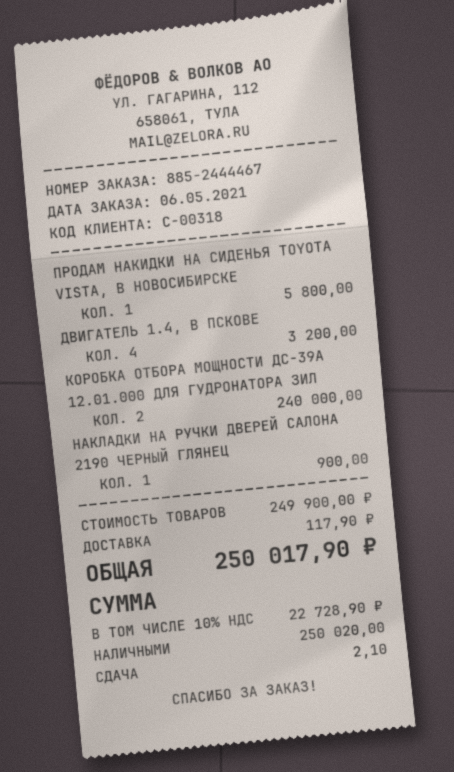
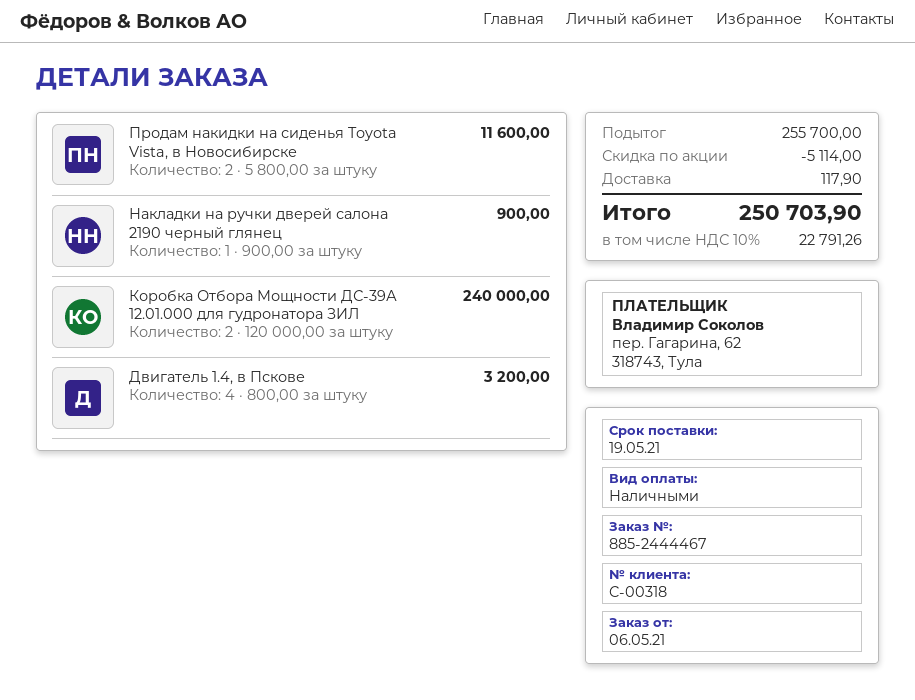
ПРОДАМ НАКИДКИ НА СИДЕНЬЯ TOYOTA VISTA, В НОВОСИБИРСКЕ: 1 for 5800.00 -> 2 for 11600.00
subtotal: 249900.00 -> 255700.00
discount: none -> 5114.00
tax: 10% = 22728.90 -> 10% = 22791.26
total: 250017.90 -> 250703.90

